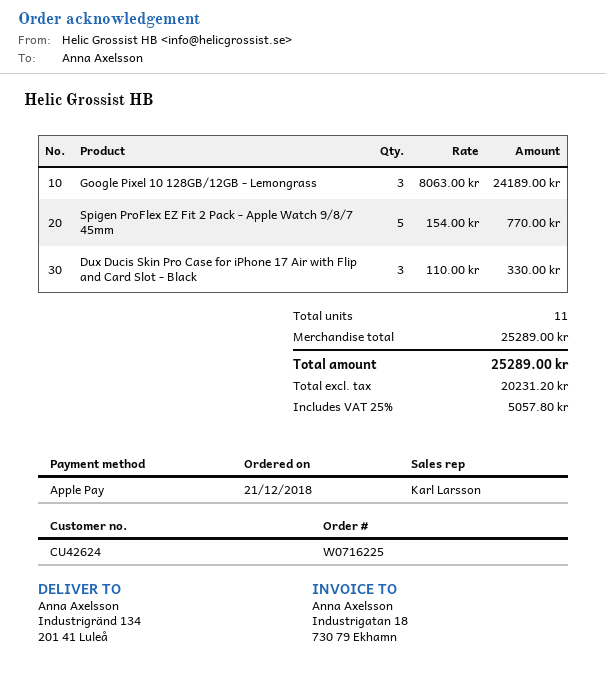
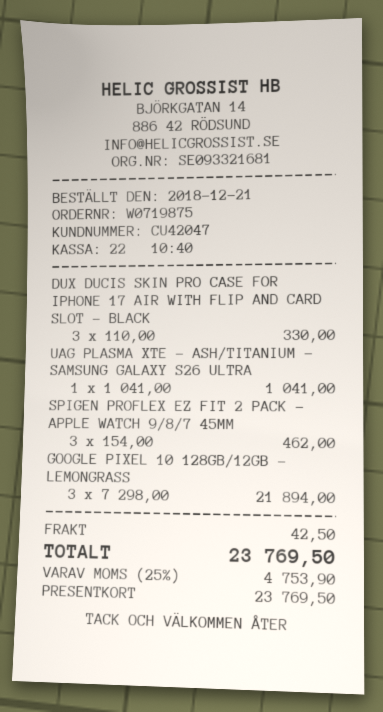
order number: W0716225 -> W0719875
customer number: CU42624 -> CU42047
payment method: Apple Pay -> gift card
Google Pixel 10 128GB/12GB - Lemongrass: 3 x 8063.00 = 24189.00 -> 3 x 7298.00 = 21894.00
Spigen ProFlex EZ Fit 2 Pack - Apple Watch 9/8/7 45mm: 5 x 154.00 = 770.00 -> 3 x 154.00 = 462.00
UAG PLASMA XTE - ASH/TITANIUM - SAMSUNG GALAXY S26 ULTRA: none -> 1 x 1041.00 = 1041.00
shipping: none -> 42.50
tax: 25% = 5057.80 -> 25% = 4753.90
total: 25289.00 -> 23769.50

